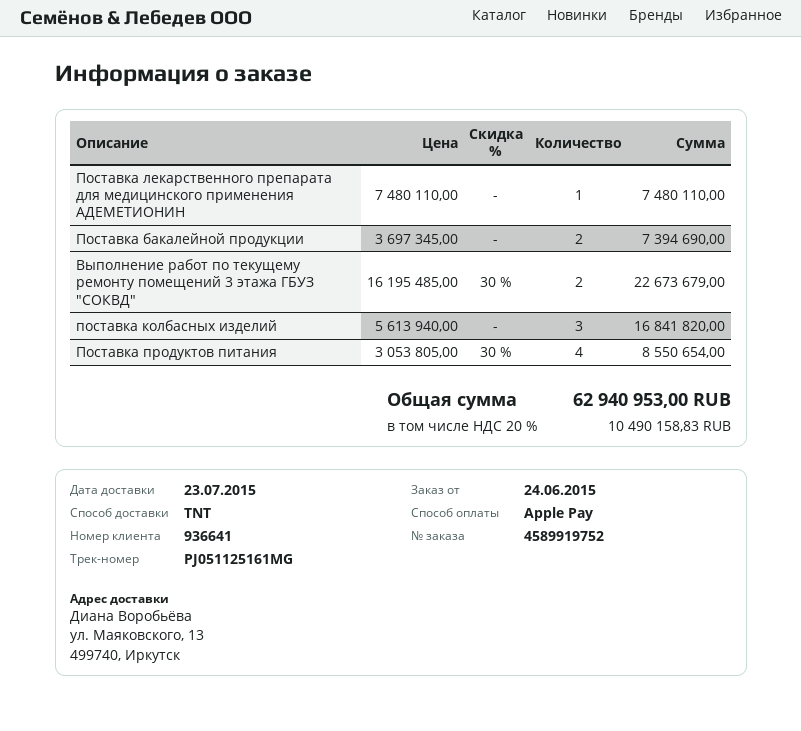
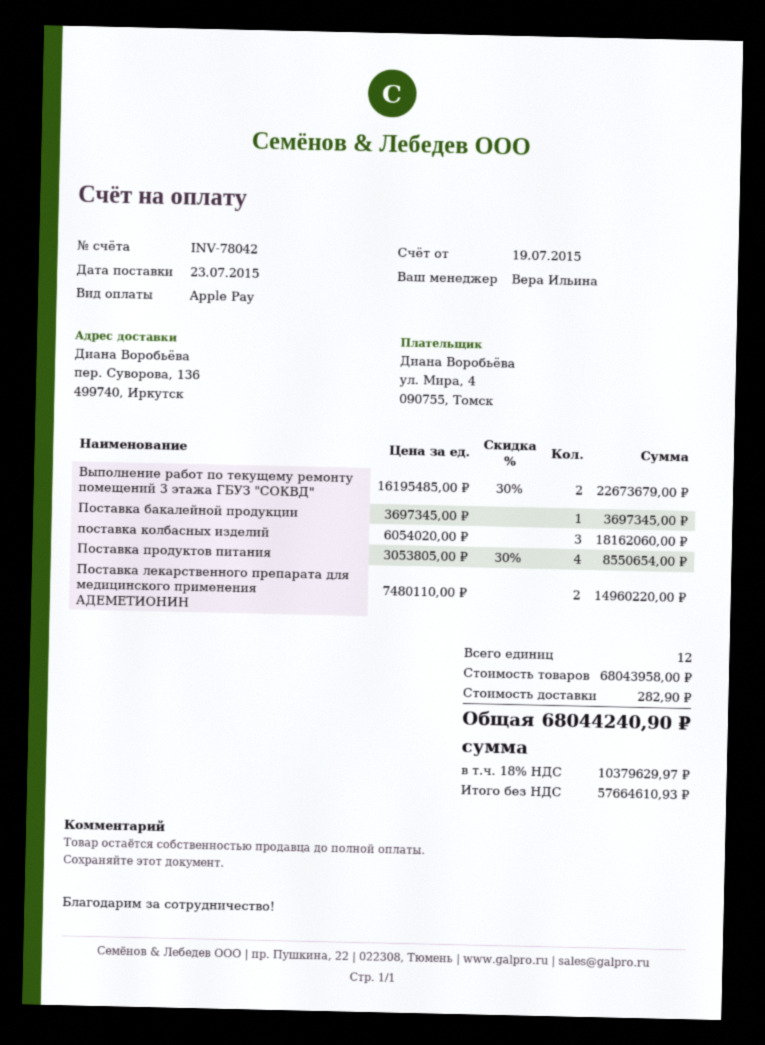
ship to: ул. Маяковского, 13, 499740, Иркутск -> пер. Суворова, 136, 499740, Иркутск
Поставка лекарственного препарата для медицинского применения АДЕМЕТИОНИН: 1 x 7480110.00 = 7480110.00 -> 2 x 7480110.00 = 14960220.00
Поставка бакалейной продукции: 2 x 3697345.00 = 7394690.00 -> 1 x 3697345.00 = 3697345.00
поставка колбасных изделий: 3 x 5613940.00 = 16841820.00 -> 3 x 6054020.00 = 18162060.00
shipping: none -> 282.90
tax: 20% = 10490158.83 -> 18% = 10379629.97
total: 62940953.00 -> 68044240.90

